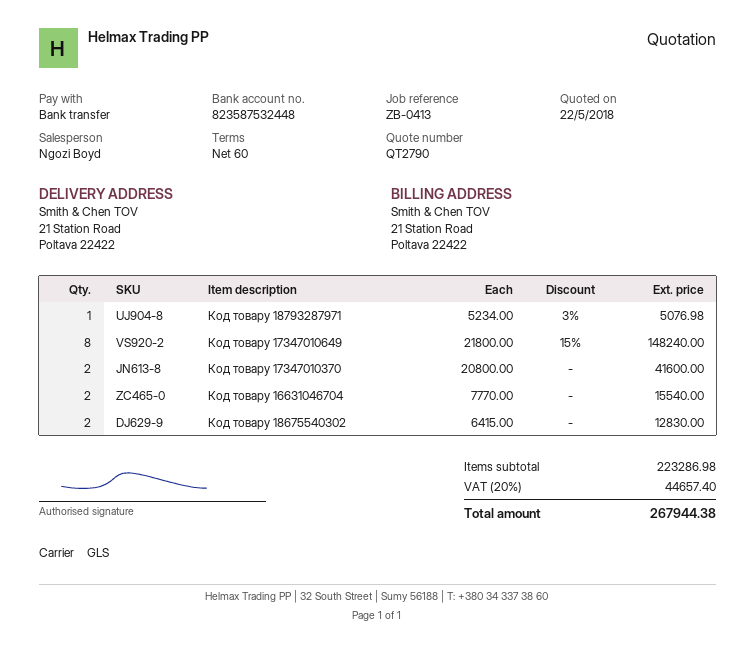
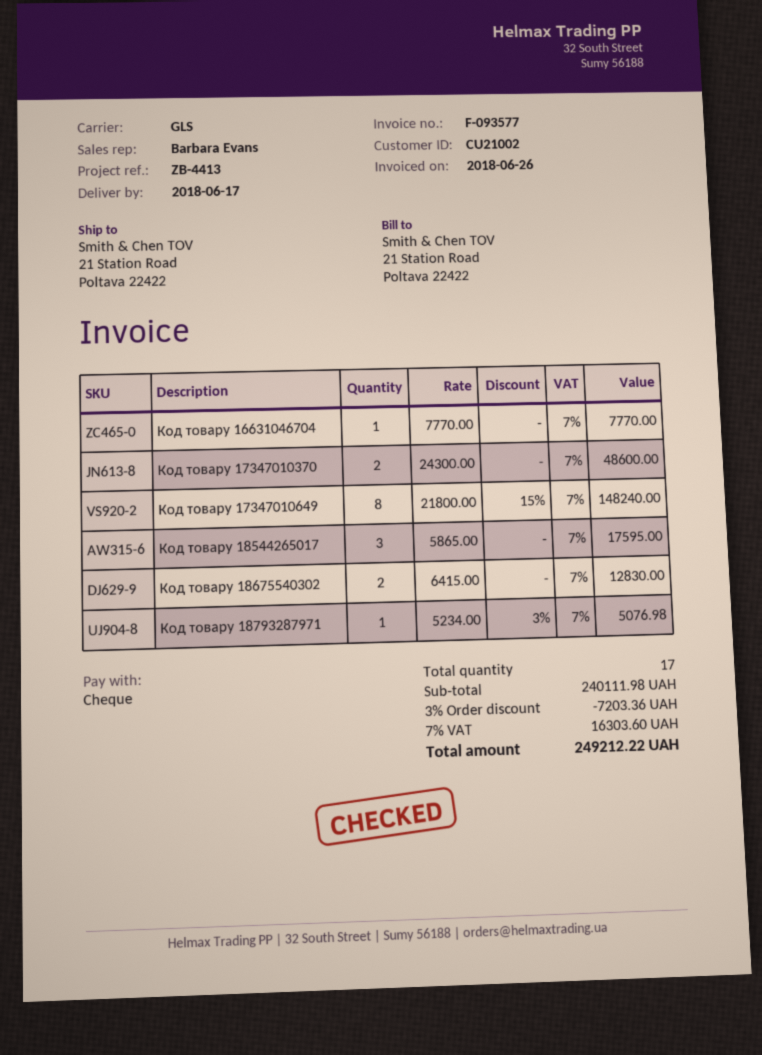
reference: ZB-0413 -> ZB-4413
sales rep: Ngozi Boyd -> Barbara Evans
payment method: bank transfer -> cheque
Код товару 17347010370: 2 x 20800.00 = 41600.00 -> 2 x 24300.00 = 48600.00
Код товару 16631046704: 2 x 7770.00 = 15540.00 -> 1 x 7770.00 = 7770.00
Код товару 18544265017: none -> 3 x 5865.00 = 17595.00
subtotal: 223286.98 -> 240111.98
discount: none -> 3% = 7203.36
tax: 20% = 44657.40 -> 7% = 16303.60
total: 267944.38 -> 249212.22

